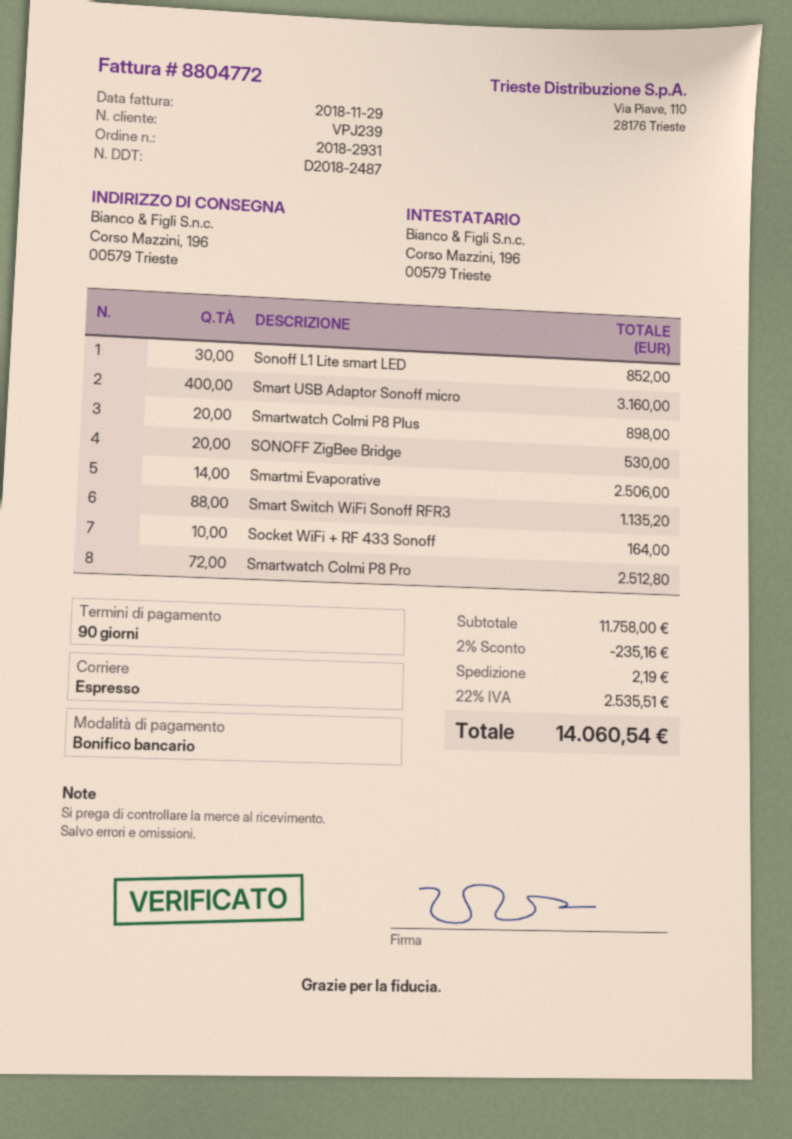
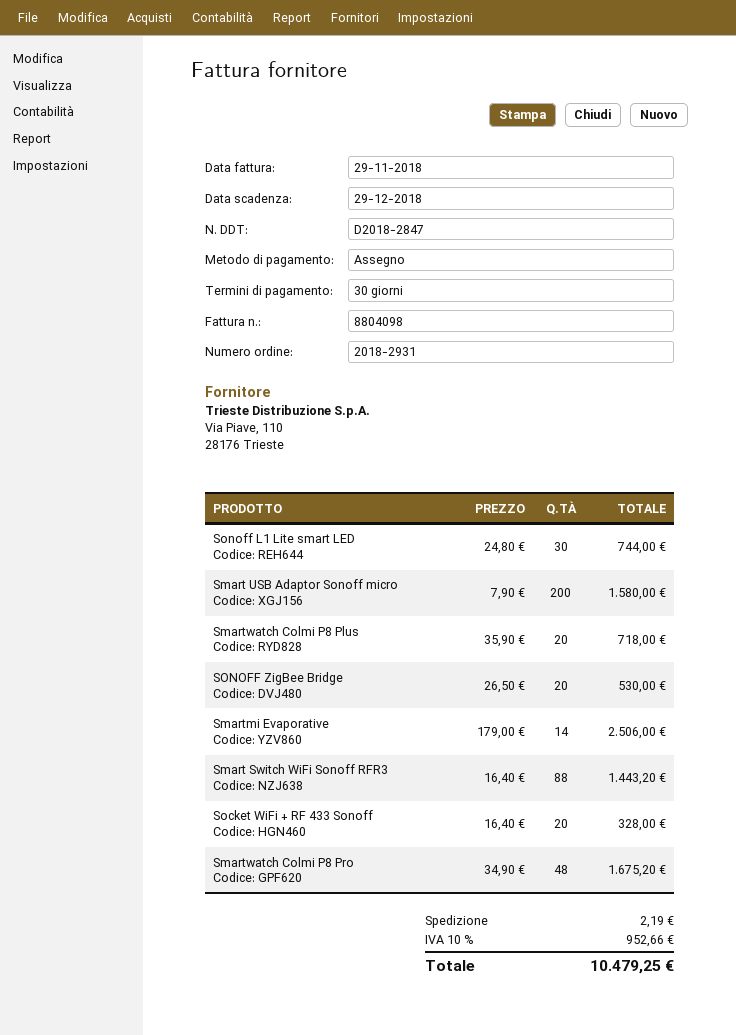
delivery note number: D2018-2487 -> D2018-2847
invoice number: 8804772 -> 8804098
payment terms: 90 days -> 30 days
payment method: bank transfer -> cheque
Sonoff L1 Lite smart LED: 30 for 852.00 -> 30 for 744.00
Smart USB Adaptor Sonoff micro: 400 for 3160.00 -> 200 for 1580.00
Smartwatch Colmi P8 Plus: 20 for 898.00 -> 20 for 718.00
Smart Switch WiFi Sonoff RFR3: 88 for 1135.20 -> 88 for 1443.20
Socket WiFi + RF 433 Sonoff: 10 for 164.00 -> 20 for 328.00
Smartwatch Colmi P8 Pro: 72 for 2512.80 -> 48 for 1675.20
discount: 2% = 235.16 -> none
tax: 22% = 2535.51 -> 10% = 952.66
total: 14060.54 -> 10479.25

